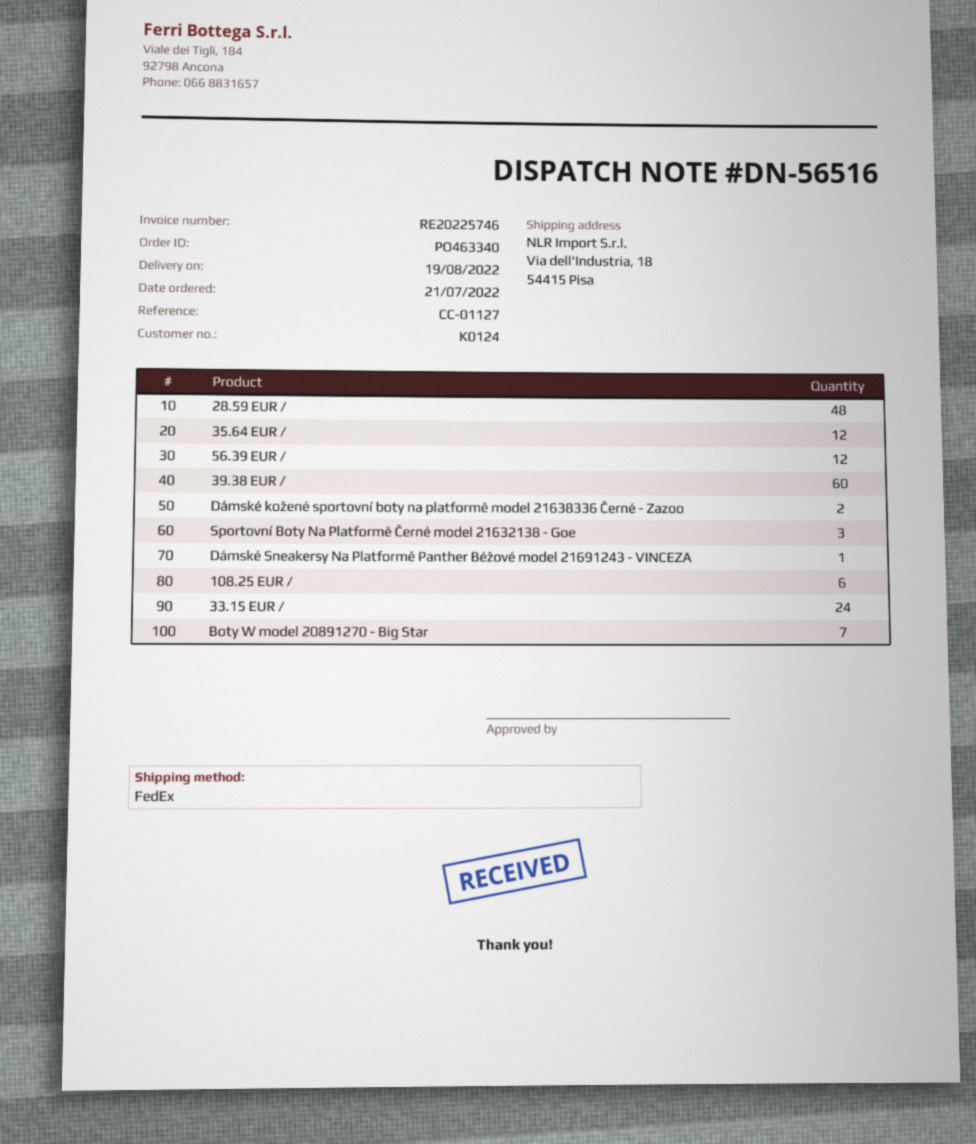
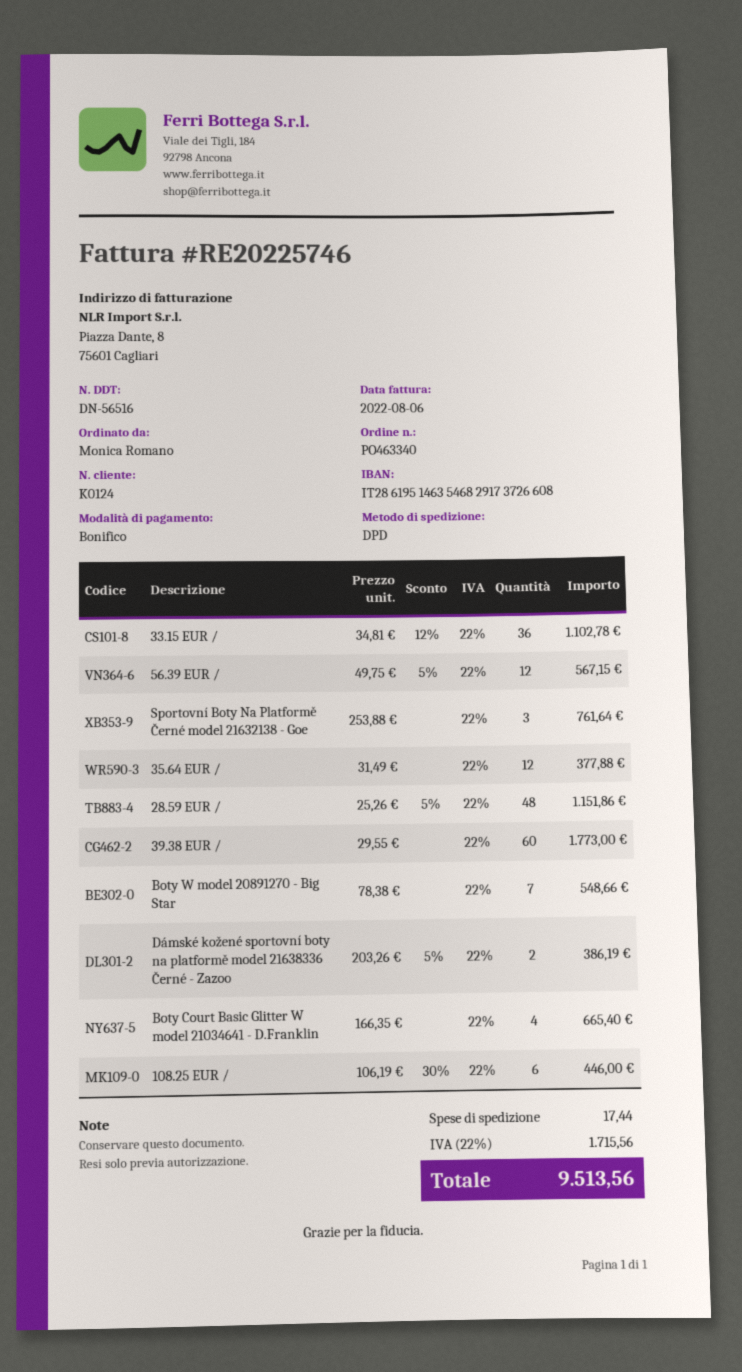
shipping method: FedEx -> DPD
Dámské Sneakersy Na Platformě Panther Béžové model 21691243 - VINCEZA: 1 -> none
33.15 EUR /: 24 -> 36
Boty Court Basic Glitter W model 21034641 - D.Franklin: none -> 4

